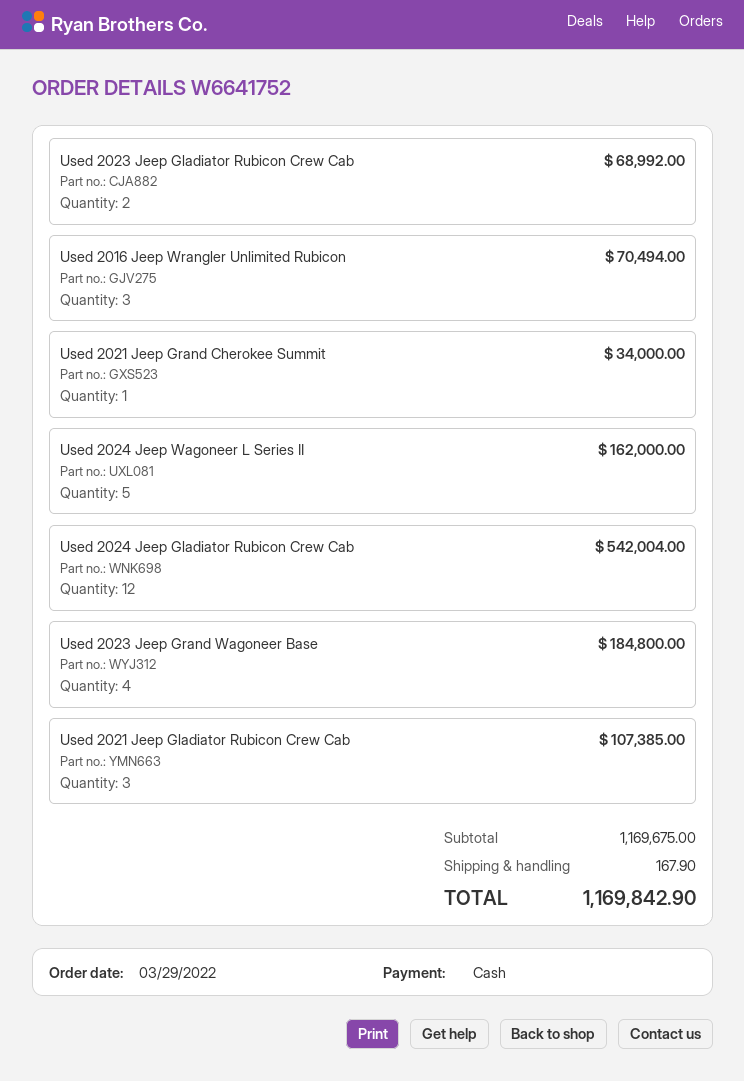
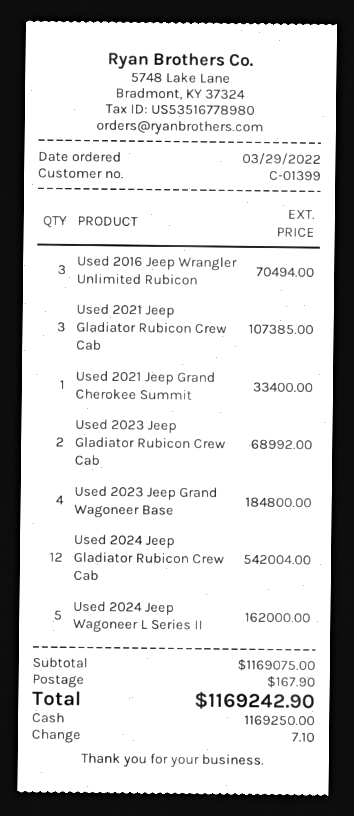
Used 2021 Jeep Grand Cherokee Summit: 1 for 34000.00 -> 1 for 33400.00
subtotal: 1169675.00 -> 1169075.00
total: 1169842.90 -> 1169242.90

